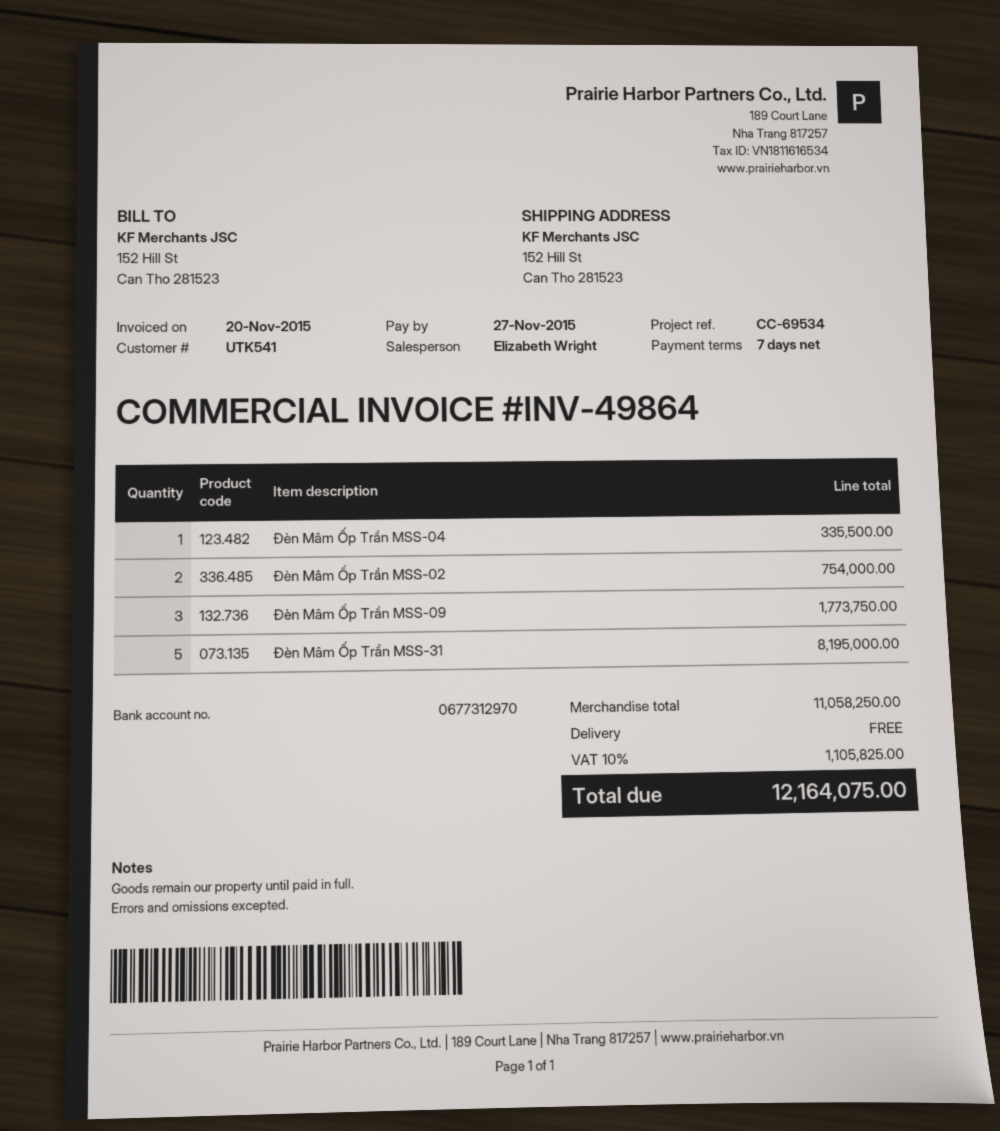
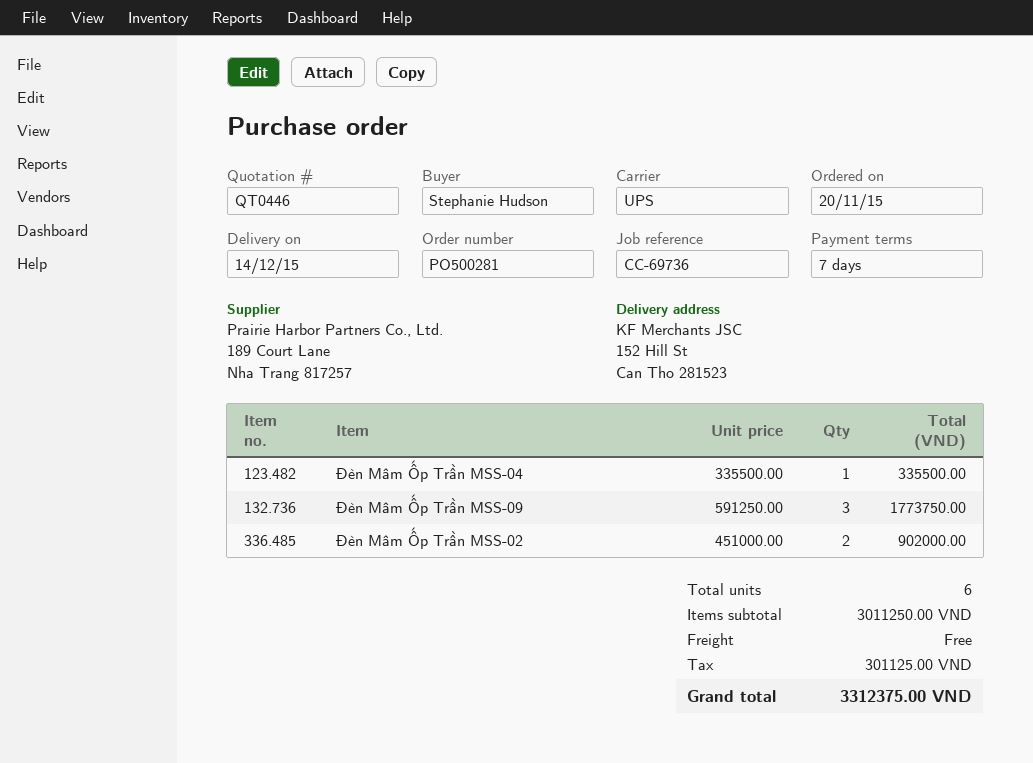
reference: CC-69534 -> CC-69736
Đèn Mâm Ốp Trần MSS-02: 2 for 754000.00 -> 2 for 902000.00
Đèn Mâm Ốp Trần MSS-31: 5 for 8195000.00 -> none
subtotal: 11058250.00 -> 3011250.00
tax: 1105825.00 -> 301125.00
total: 12164075.00 -> 3312375.00

